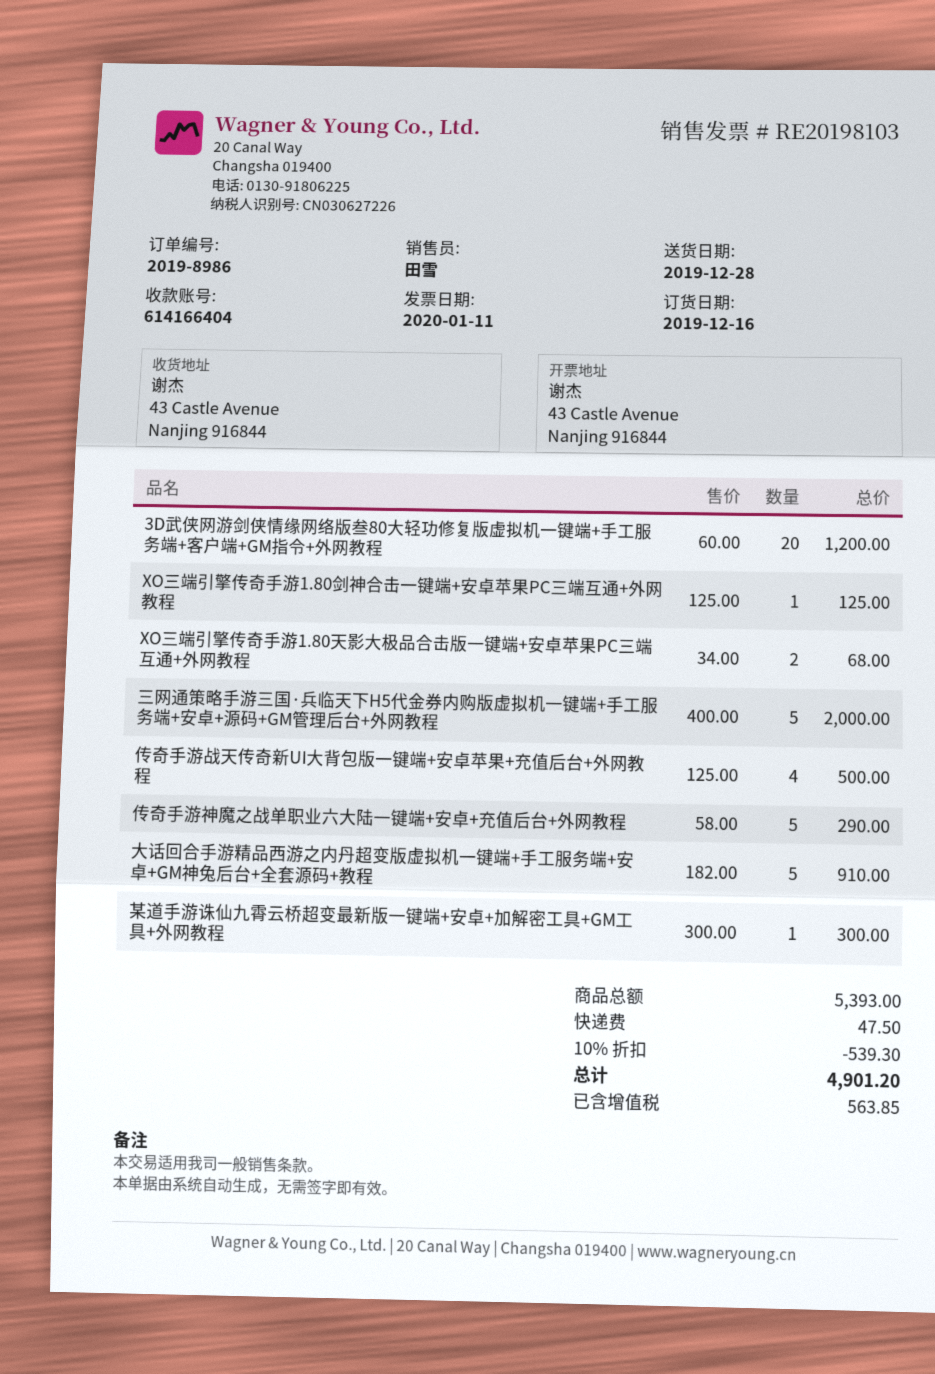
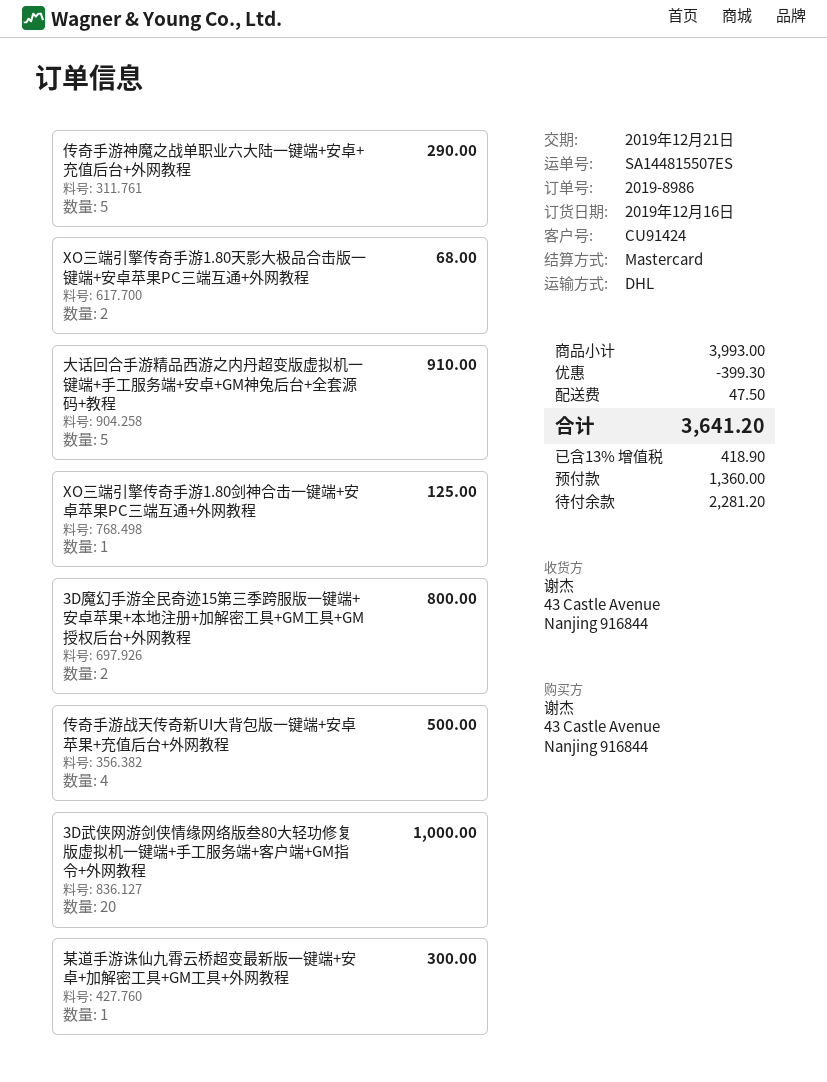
delivery date: 2019-12-28 -> 2019-12-21
3D武侠网游剑侠情缘网络版叁80大轻功修复版虚拟机一键端+手工服务端+客户端+GM指令+外网教程: 20 for 1200.00 -> 20 for 1000.00
三网通策略手游三国·兵临天下H5代金券内购版虚拟机一键端+手工服务端+安卓+源码+GM管理后台+外网教程: 5 for 2000.00 -> none
3D魔幻手游全民奇迹15第三季跨服版一键端+安卓苹果+本地注册+加解密工具+GM工具+GM授权后台+外网教程: none -> 2 for 800.00
subtotal: 5393.00 -> 3993.00
discount: 539.30 -> 399.30
tax: 563.85 -> 418.90
total: 4901.20 -> 3641.20

